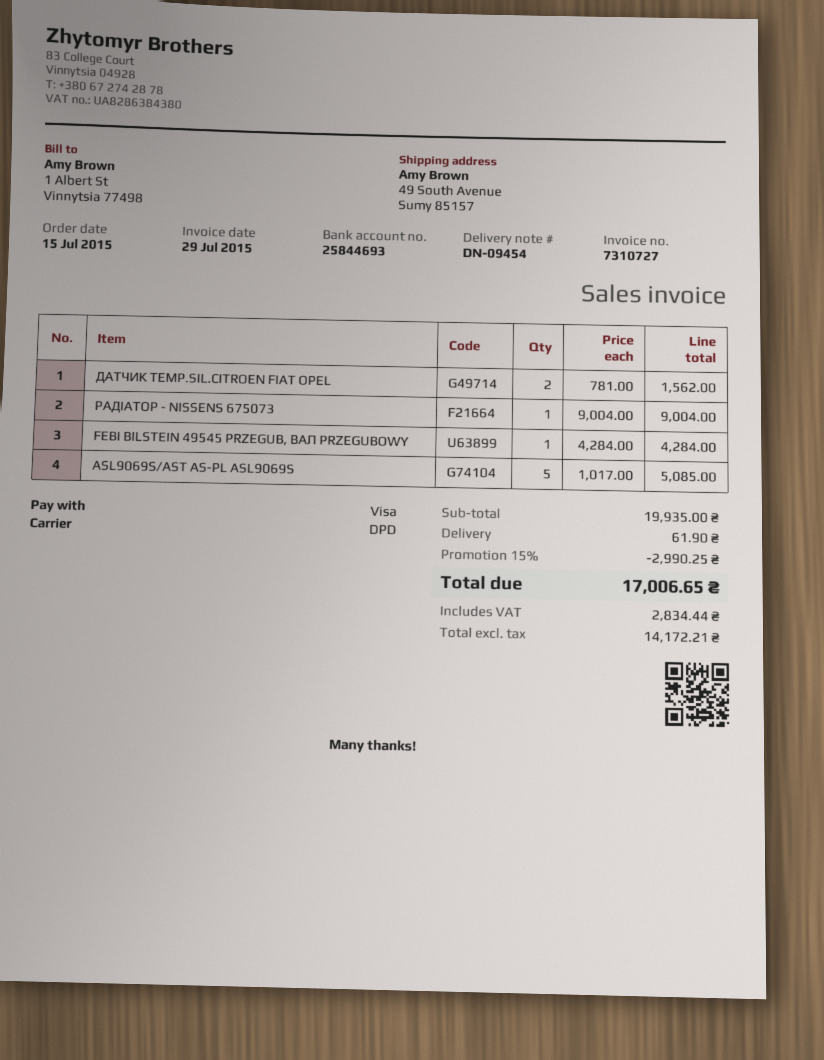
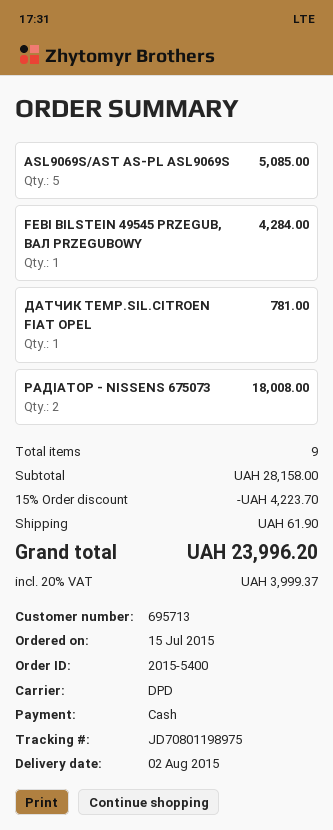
payment method: Visa -> cash
ДАТЧИК TEMP.SIL.CITROEN FIAT OPEL: 2 for 1562.00 -> 1 for 781.00
РАДІАТОР - NISSENS 675073: 1 for 9004.00 -> 2 for 18008.00
subtotal: 19935.00 -> 28158.00
discount: 15% = 2990.25 -> 15% = 4223.70
tax: 2834.44 -> 3999.37
total: 17006.65 -> 23996.20

